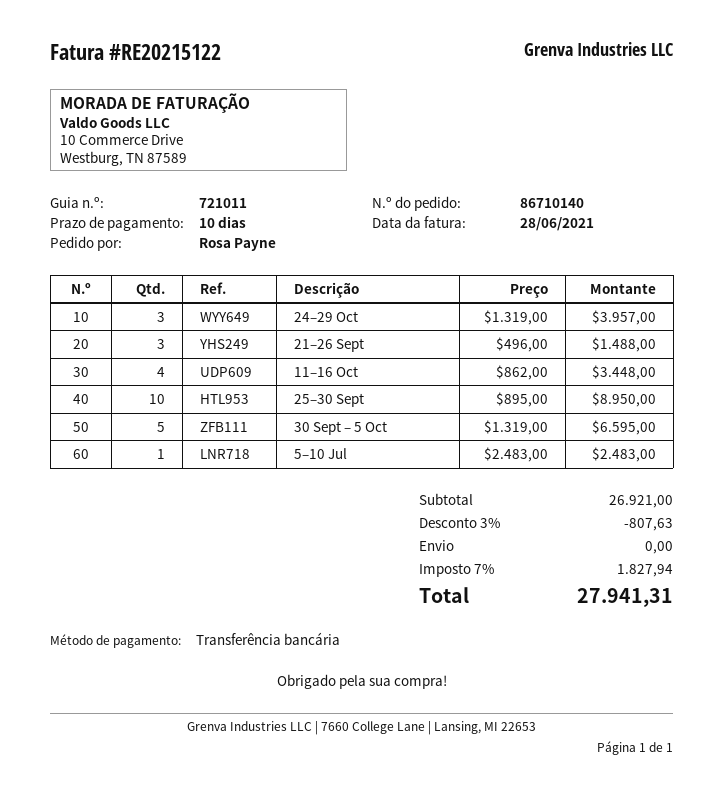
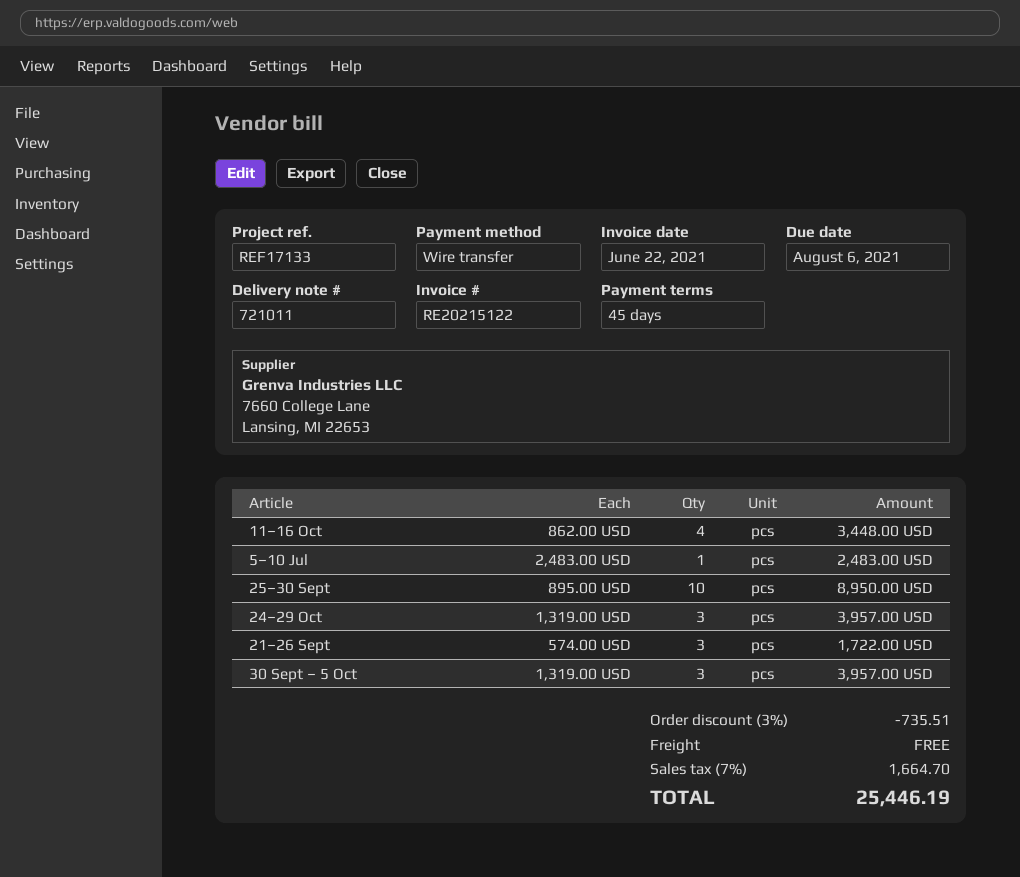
invoice date: 2021-06-28 -> 2021-06-22
payment terms: 10 days -> 45 days
21–26 Sept: 3 x 496.00 = 1488.00 -> 3 x 574.00 = 1722.00
30 Sept – 5 Oct: 5 x 1319.00 = 6595.00 -> 3 x 1319.00 = 3957.00
discount: 3% = 807.63 -> 3% = 735.51
tax: 7% = 1827.94 -> 7% = 1664.70
total: 27941.31 -> 25446.19

